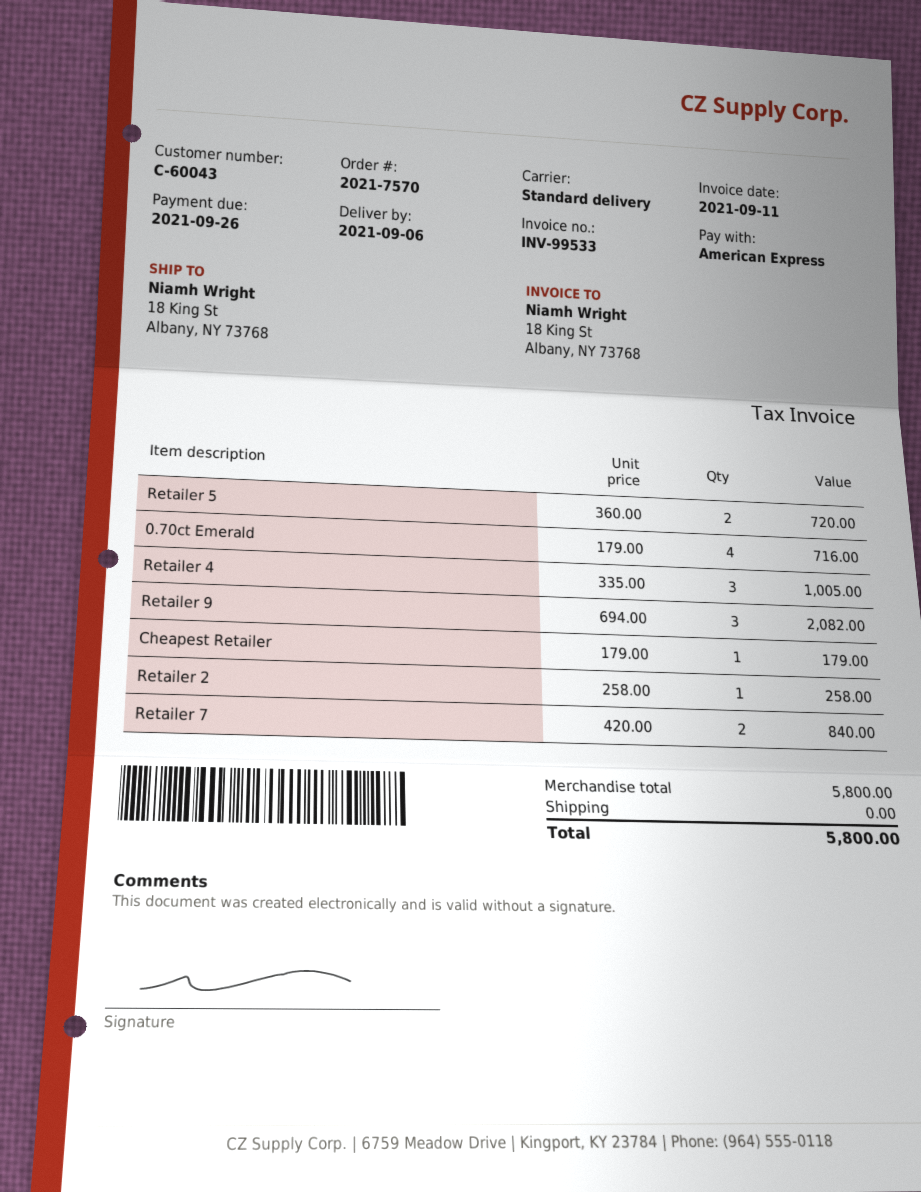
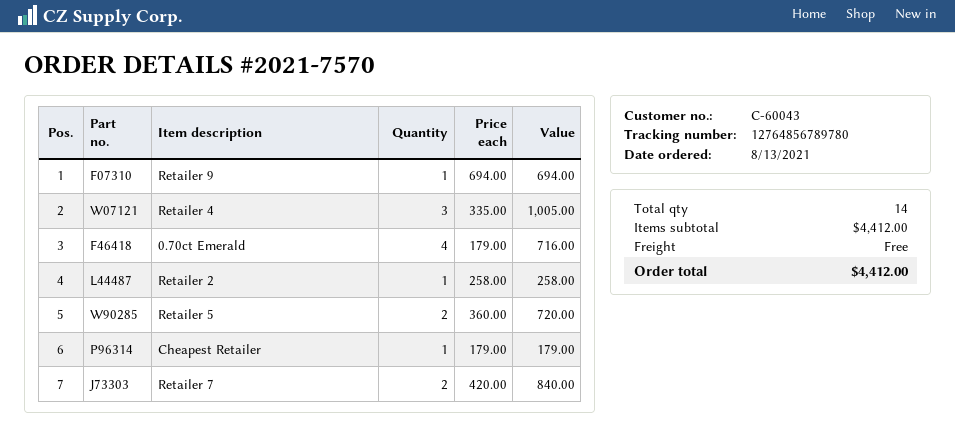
Retailer 9: 3 x 694.00 = 2082.00 -> 1 x 694.00 = 694.00
subtotal: 5800.00 -> 4412.00
total: 5800.00 -> 4412.00

